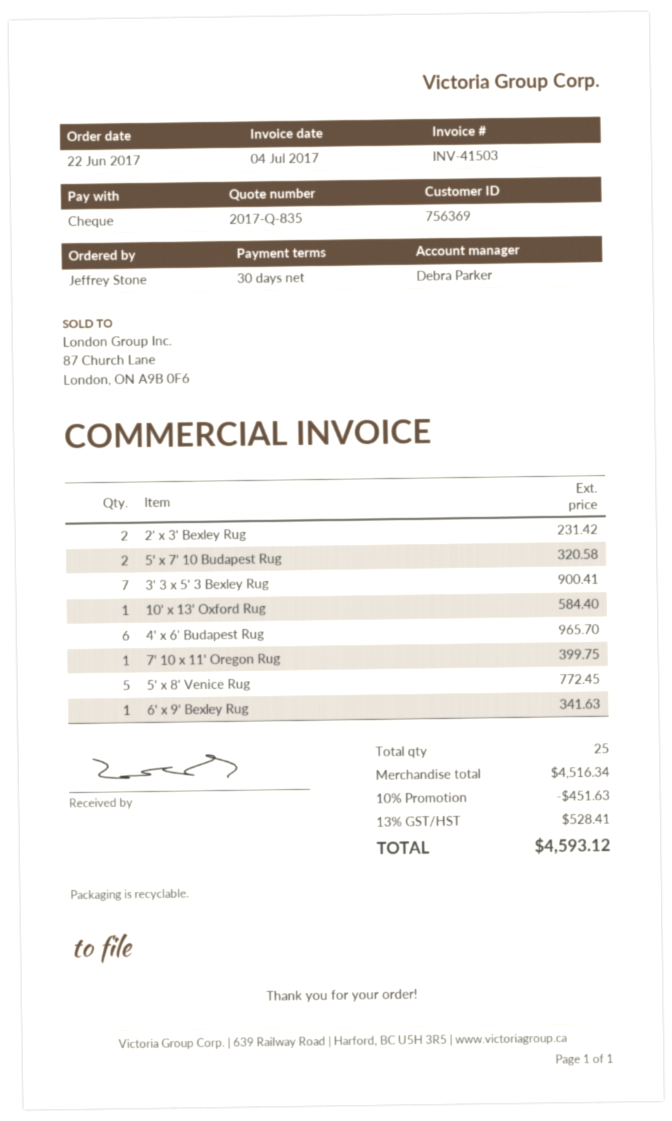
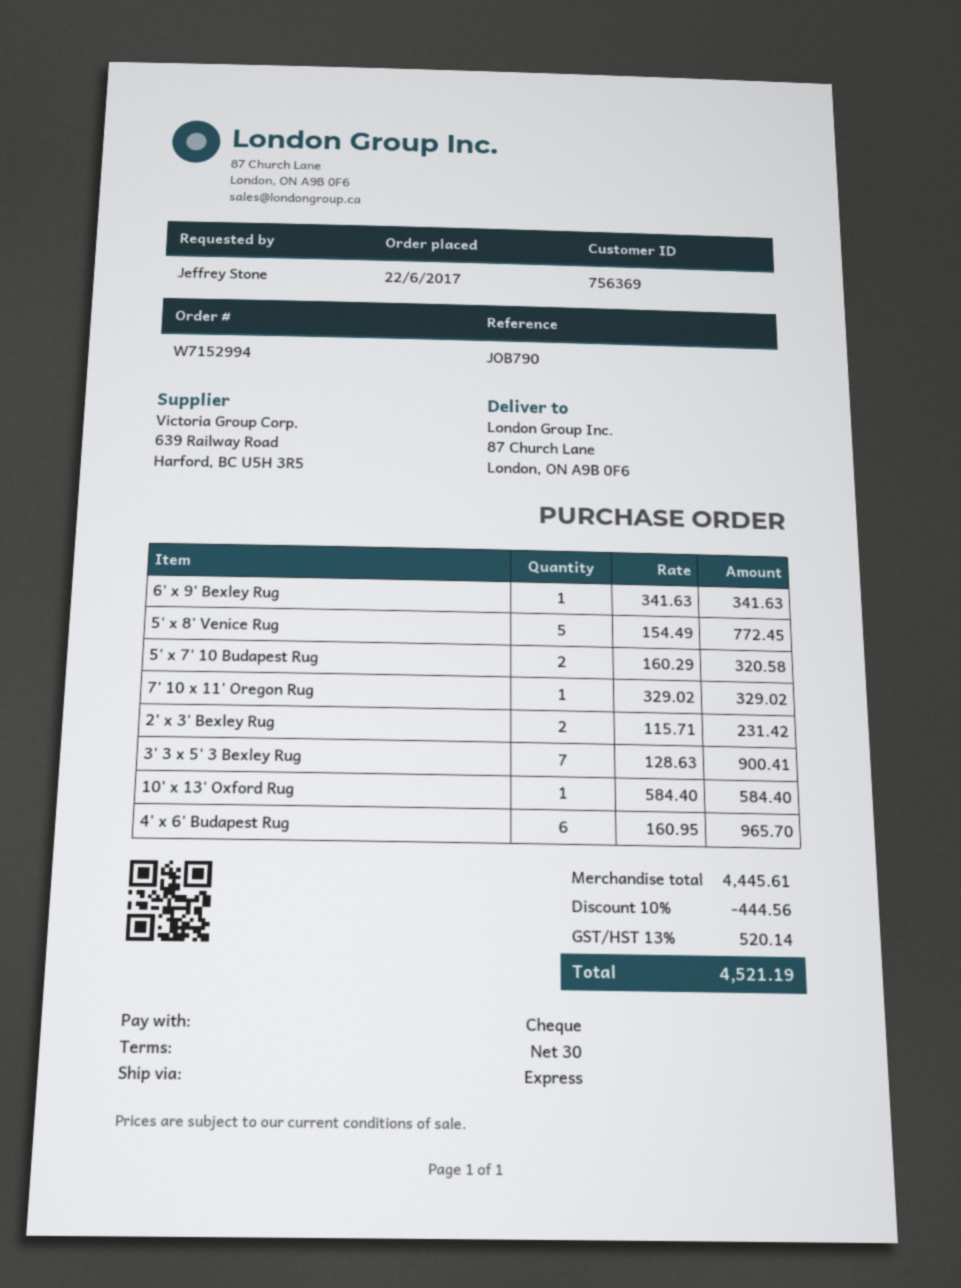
7' 10 x 11' Oregon Rug: 1 for 399.75 -> 1 for 329.02
subtotal: 4516.34 -> 4445.61
discount: 10% = 451.63 -> 10% = 444.56
tax: 13% = 528.41 -> 13% = 520.14
total: 4593.12 -> 4521.19

